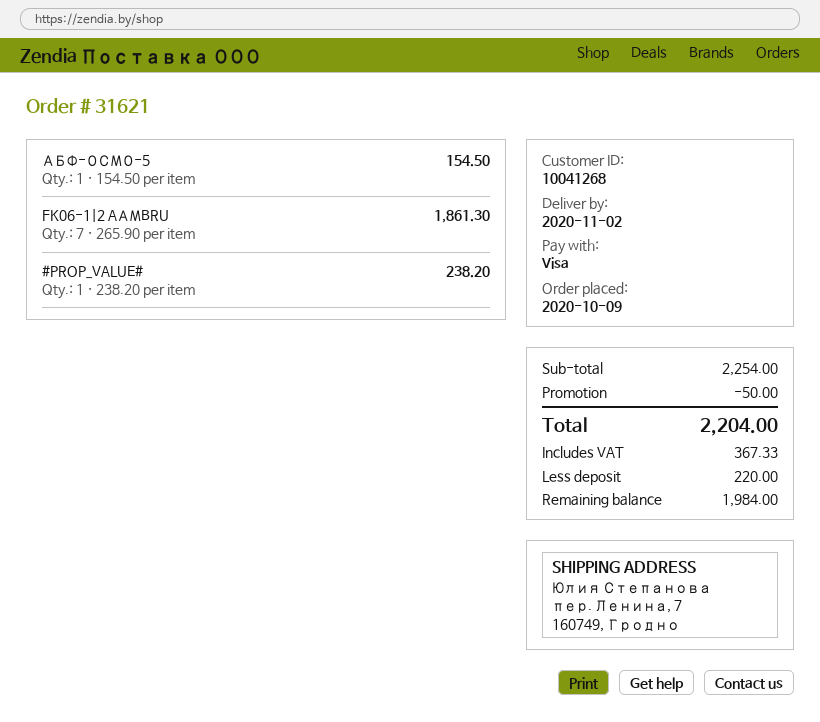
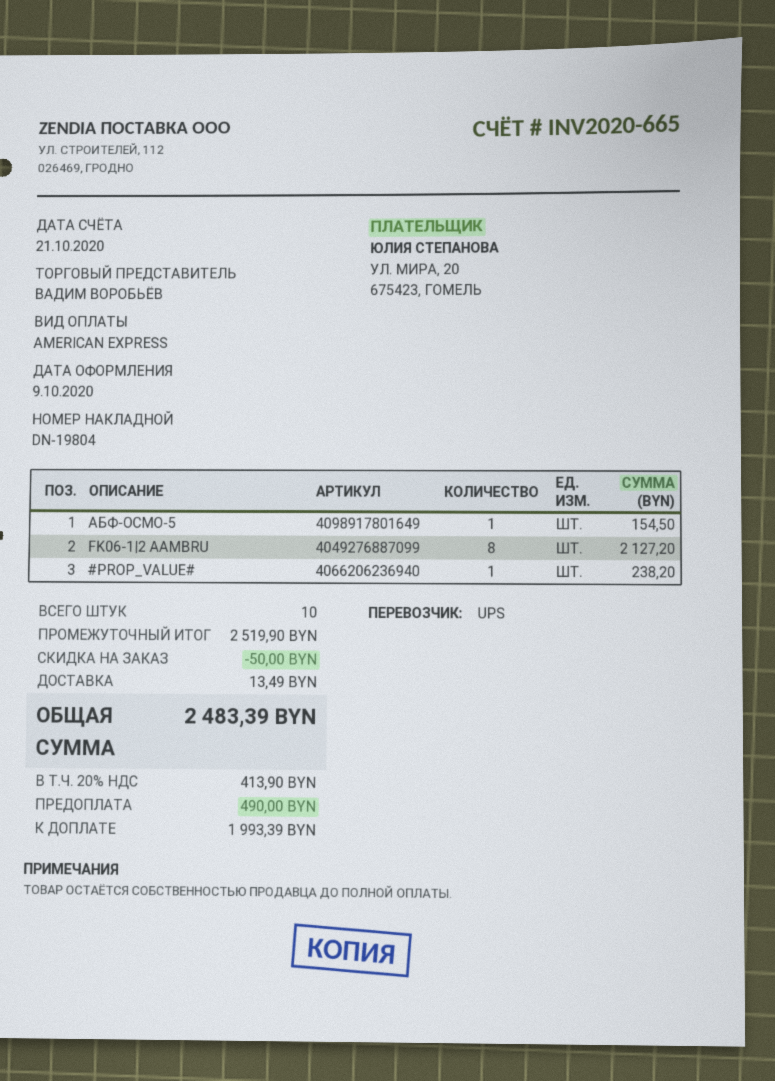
payment method: Visa -> American Express
FK06-1|2 AАМBRU: 7 for 1861.30 -> 8 for 2127.20
subtotal: 2254.00 -> 2519.90
shipping: none -> 13.49
tax: 367.33 -> 413.90
total: 2204.00 -> 2483.39
deposit: 220.00 -> 490.00
balance: 1984.00 -> 1993.39

